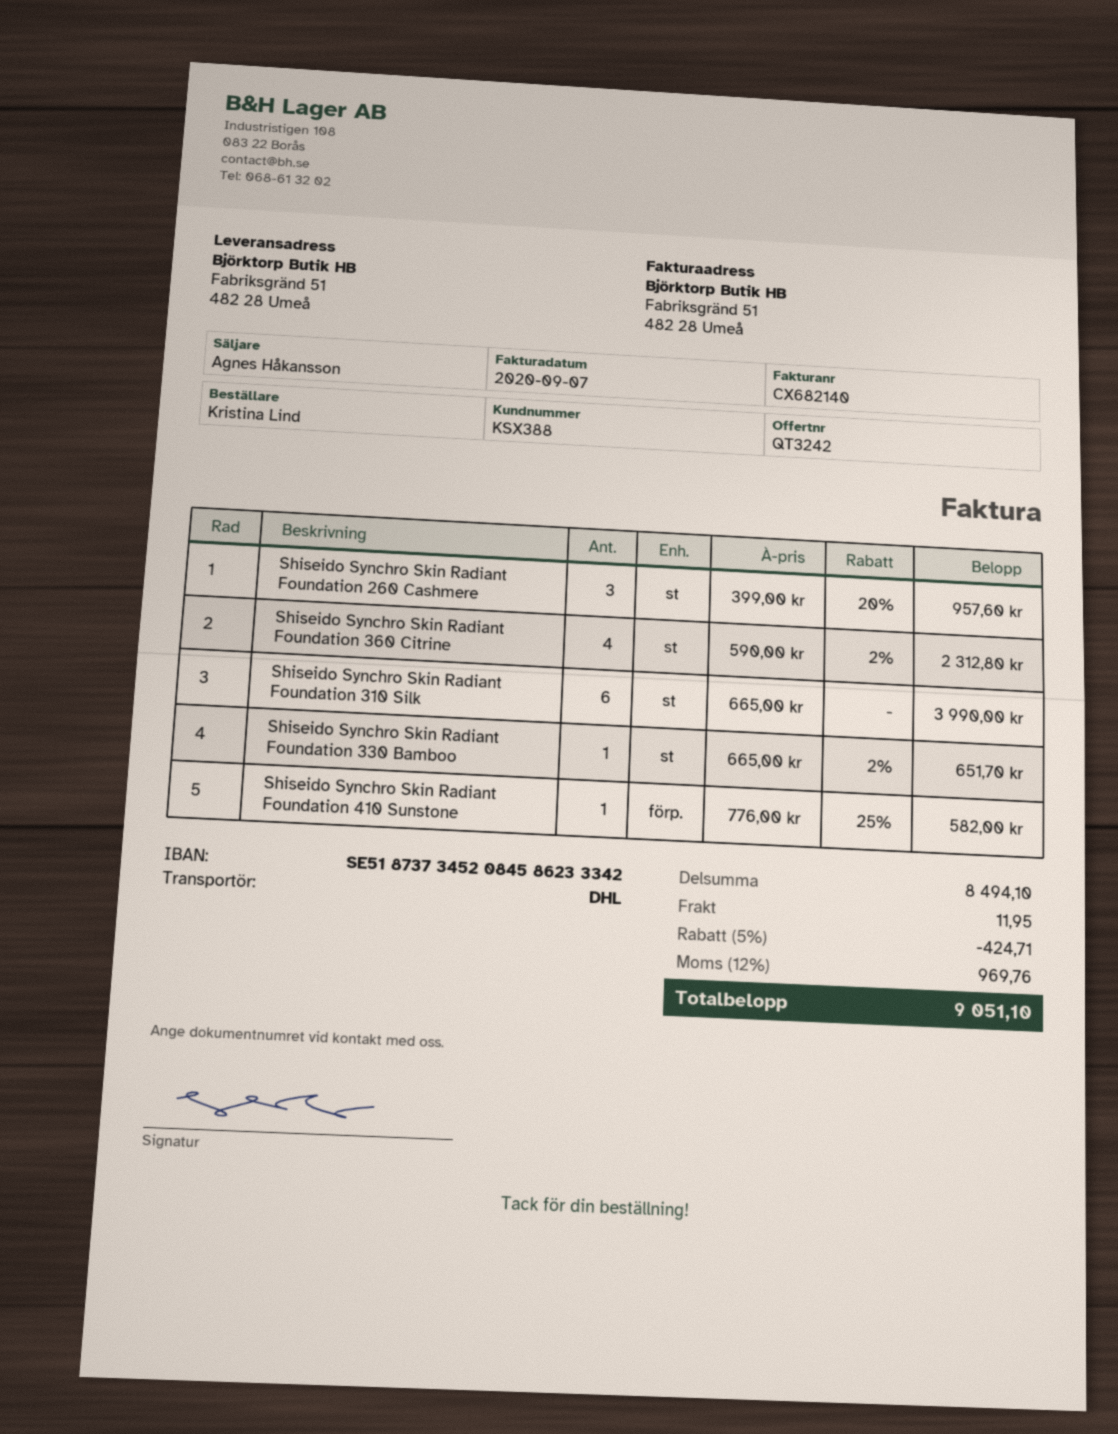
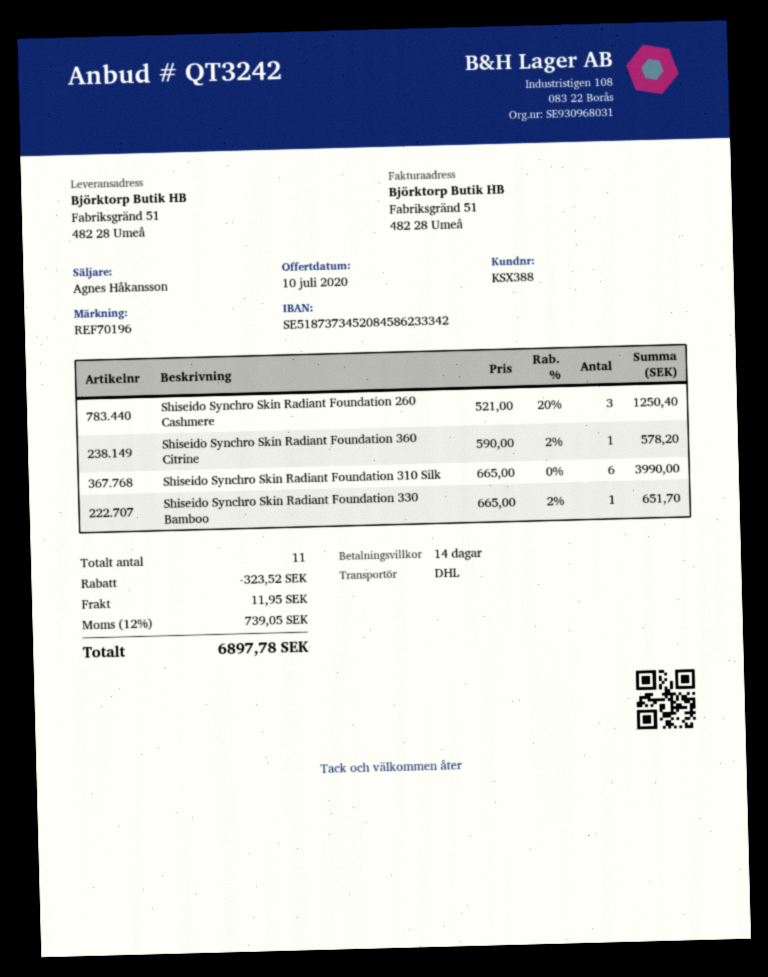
Shiseido Synchro Skin Radiant Foundation 260 Cashmere: 3 x 399.00 - 20% = 957.60 -> 3 x 521.00 - 20% = 1250.40
Shiseido Synchro Skin Radiant Foundation 360 Citrine: 4 x 590.00 - 2% = 2312.80 -> 1 x 590.00 - 2% = 578.20
Shiseido Synchro Skin Radiant Foundation 410 Sunstone: 1 x 776.00 - 25% = 582.00 -> none
discount: 424.71 -> 323.52
tax: 12% = 969.76 -> 12% = 739.05
total: 9051.10 -> 6897.78

